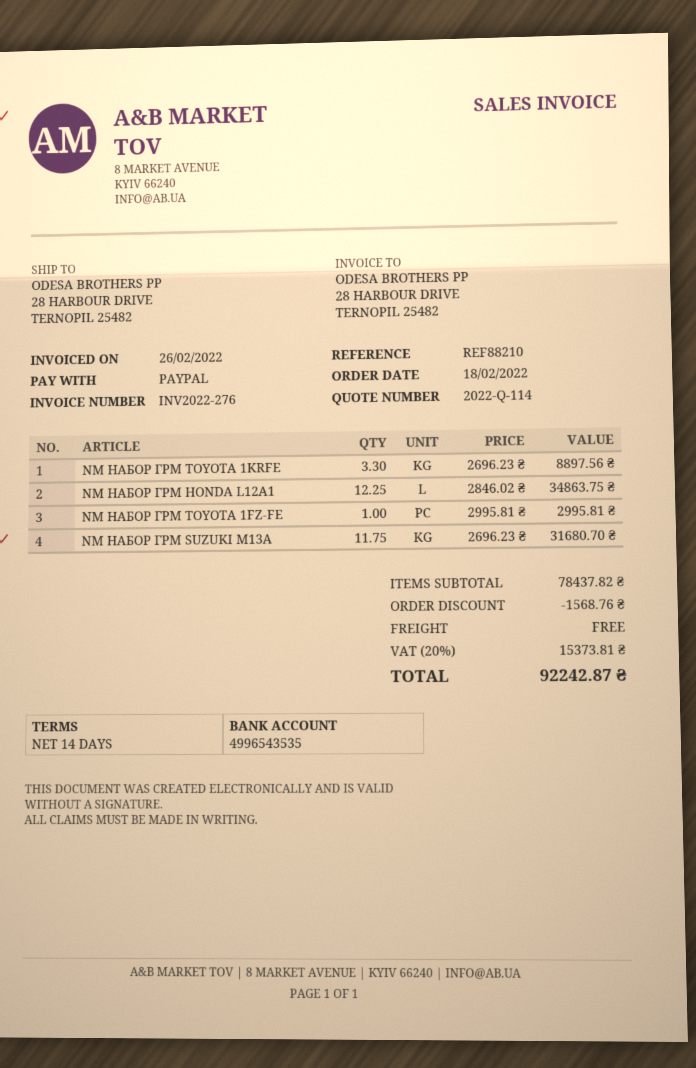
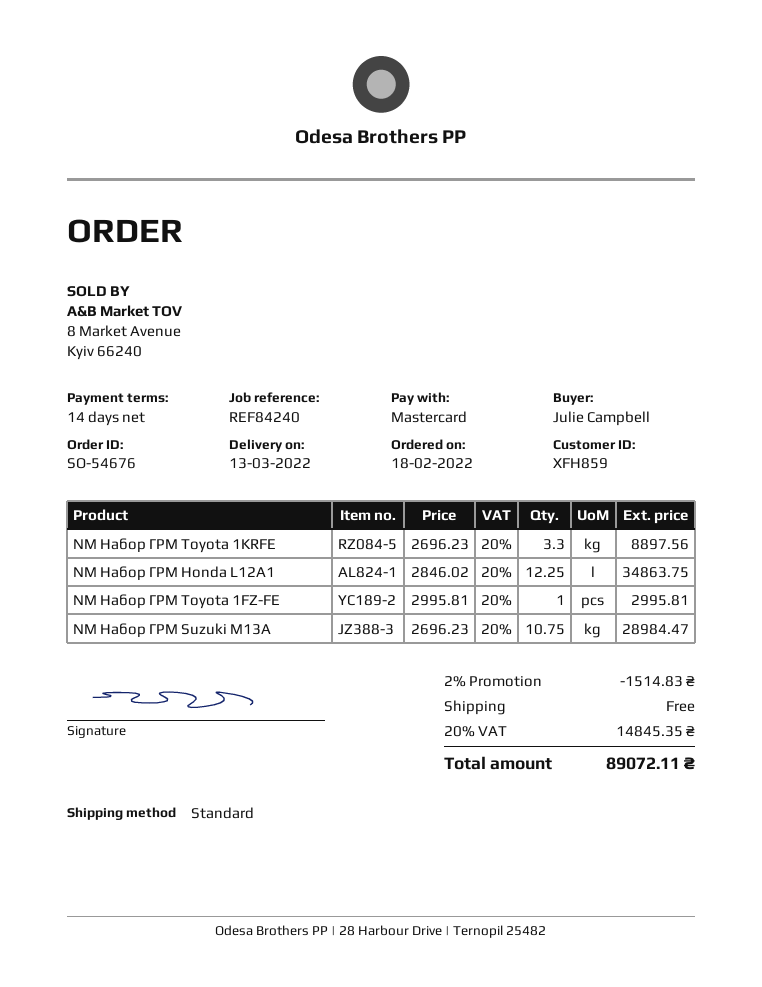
reference: REF88210 -> REF84240
payment method: PayPal -> Mastercard
NM НАБОР ГРМ SUZUKI M13A: 11.75 x 2696.23 = 31680.70 -> 10.75 x 2696.23 = 28984.47
discount: 1568.76 -> 1514.83
tax: 20% = 15373.81 -> 20% = 14845.35
total: 92242.87 -> 89072.11

